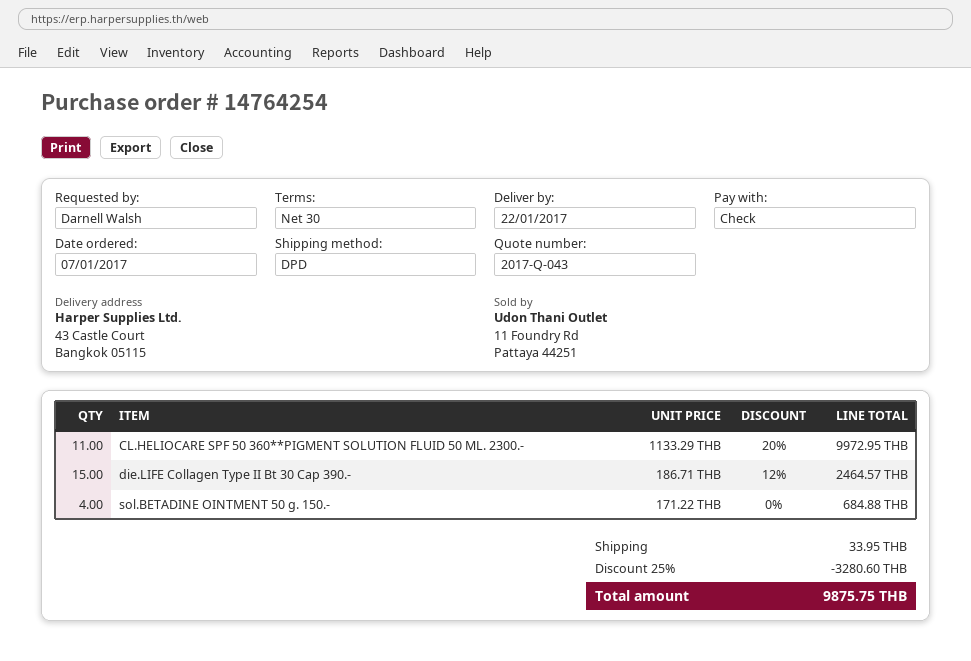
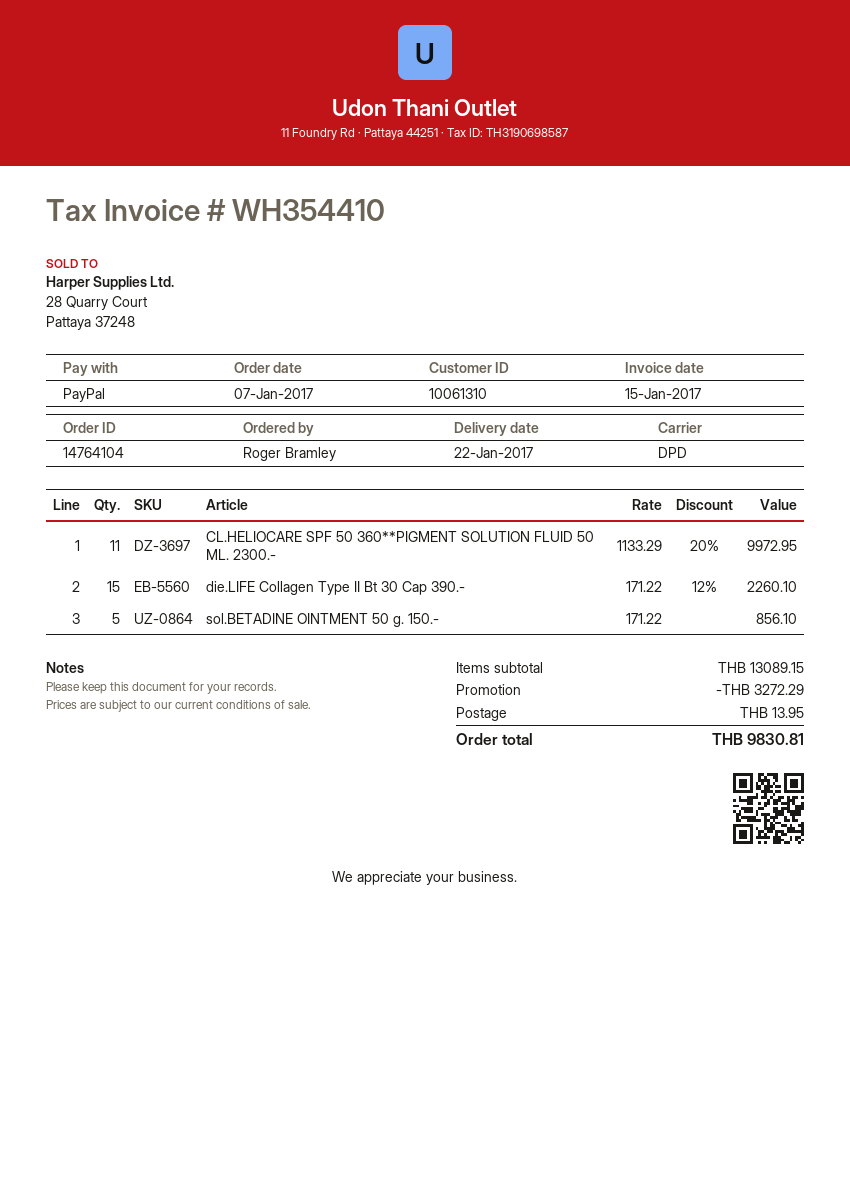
order number: 14764254 -> 14764104
ordered by: Darnell Walsh -> Roger Bramley
payment method: cheque -> PayPal
die.LIFE Collagen Type II Bt 30 Cap 390.-: 15 x 186.71 - 12% = 2464.57 -> 15 x 171.22 - 12% = 2260.10
sol.BETADINE OINTMENT 50 g. 150.-: 4 x 171.22 = 684.88 -> 5 x 171.22 = 856.10
discount: 3280.60 -> 3272.29
shipping: 33.95 -> 13.95
total: 9875.75 -> 9830.81

